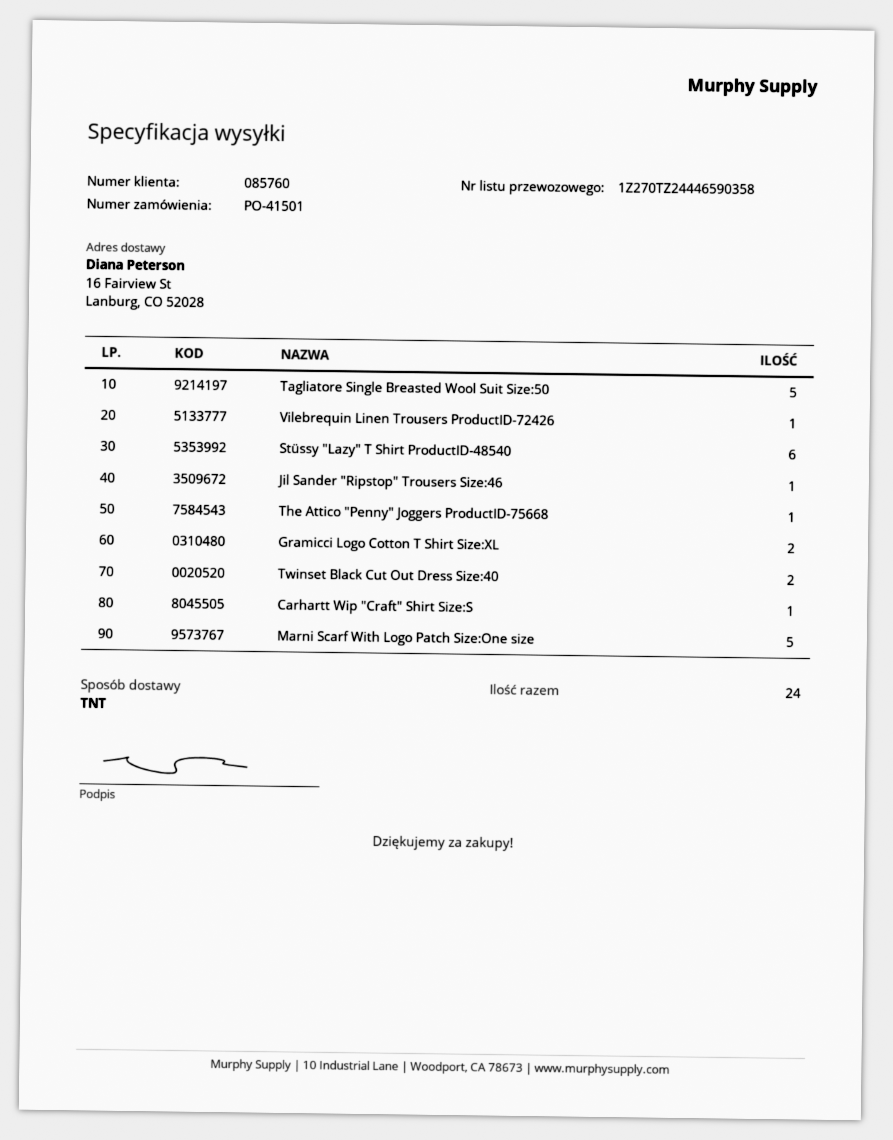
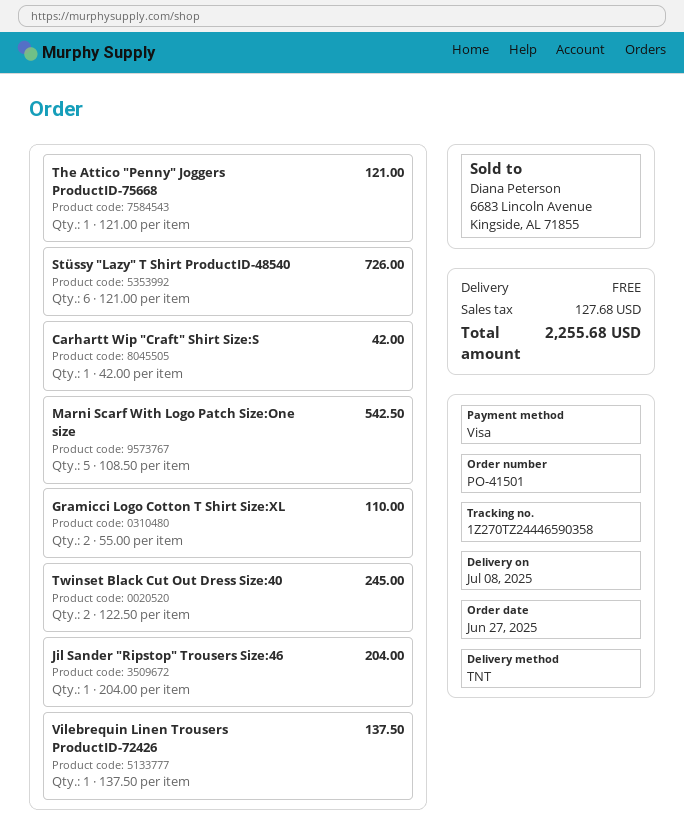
Tagliatore Single Breasted Wool Suit Size:50: 5 -> none

